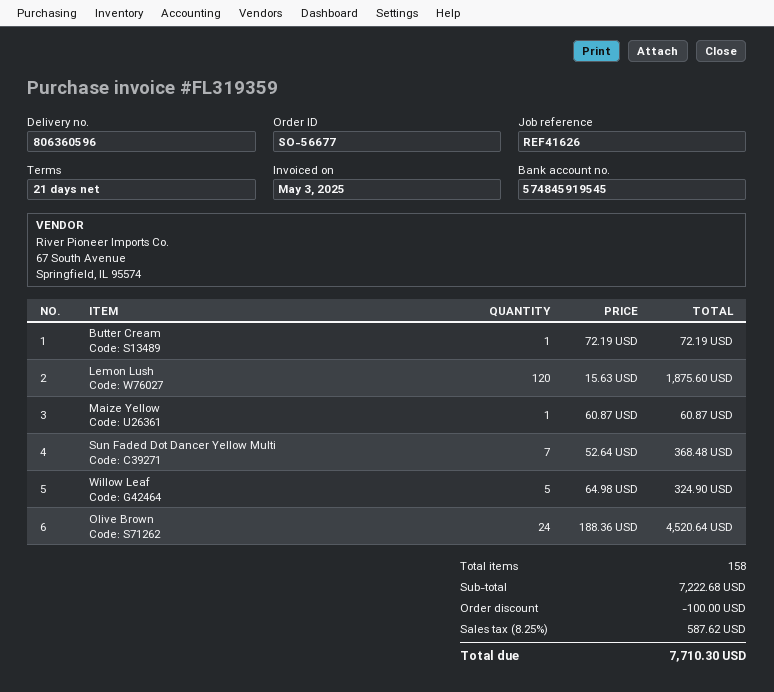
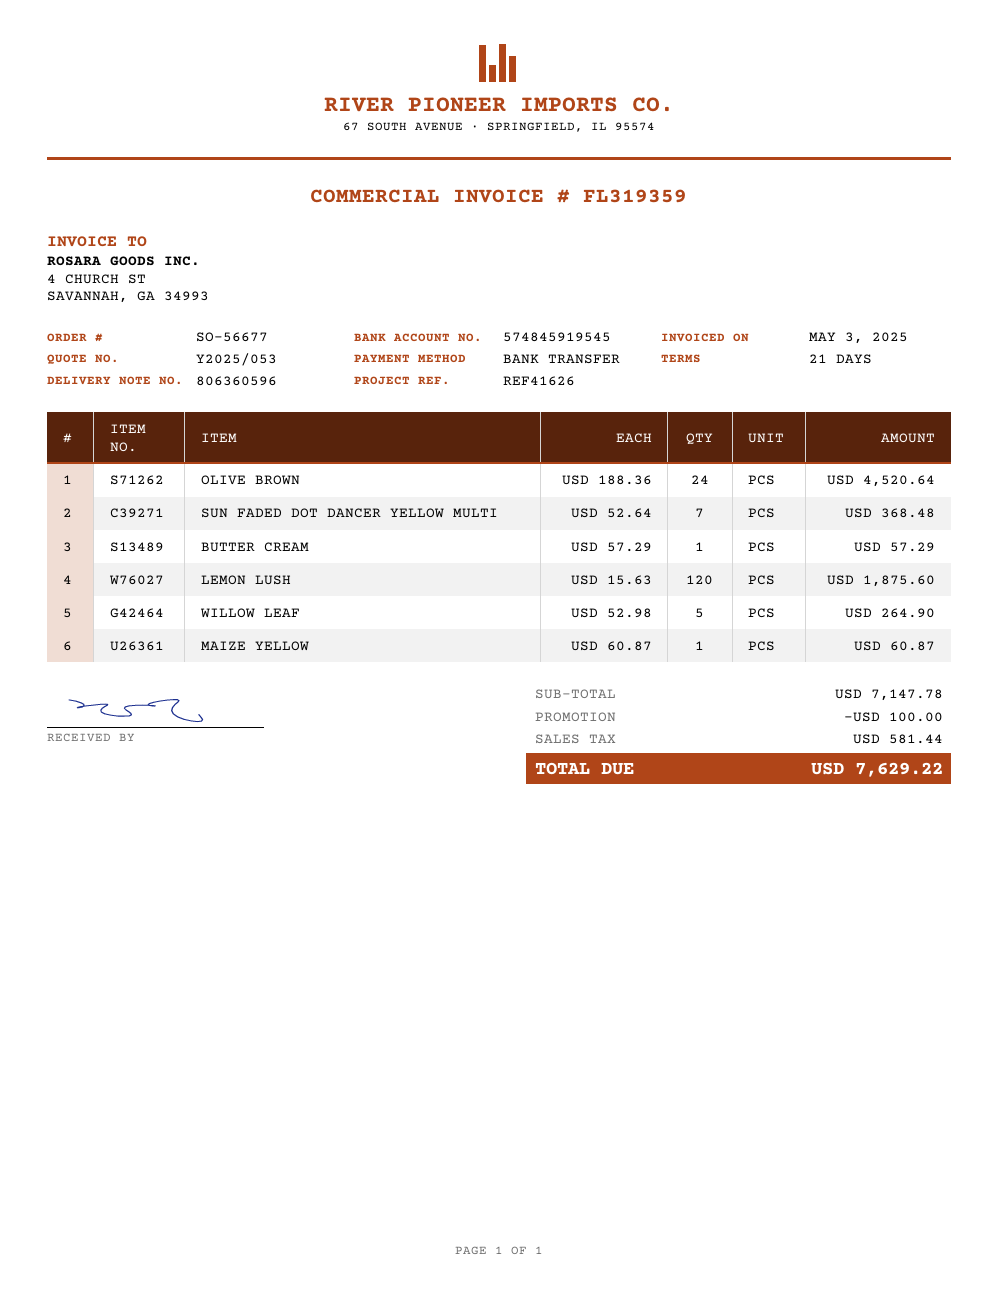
Butter Cream: 1 x 72.19 = 72.19 -> 1 x 57.29 = 57.29
Willow Leaf: 5 x 64.98 = 324.90 -> 5 x 52.98 = 264.90
subtotal: 7222.68 -> 7147.78
tax: 587.62 -> 581.44
total: 7710.30 -> 7629.22

